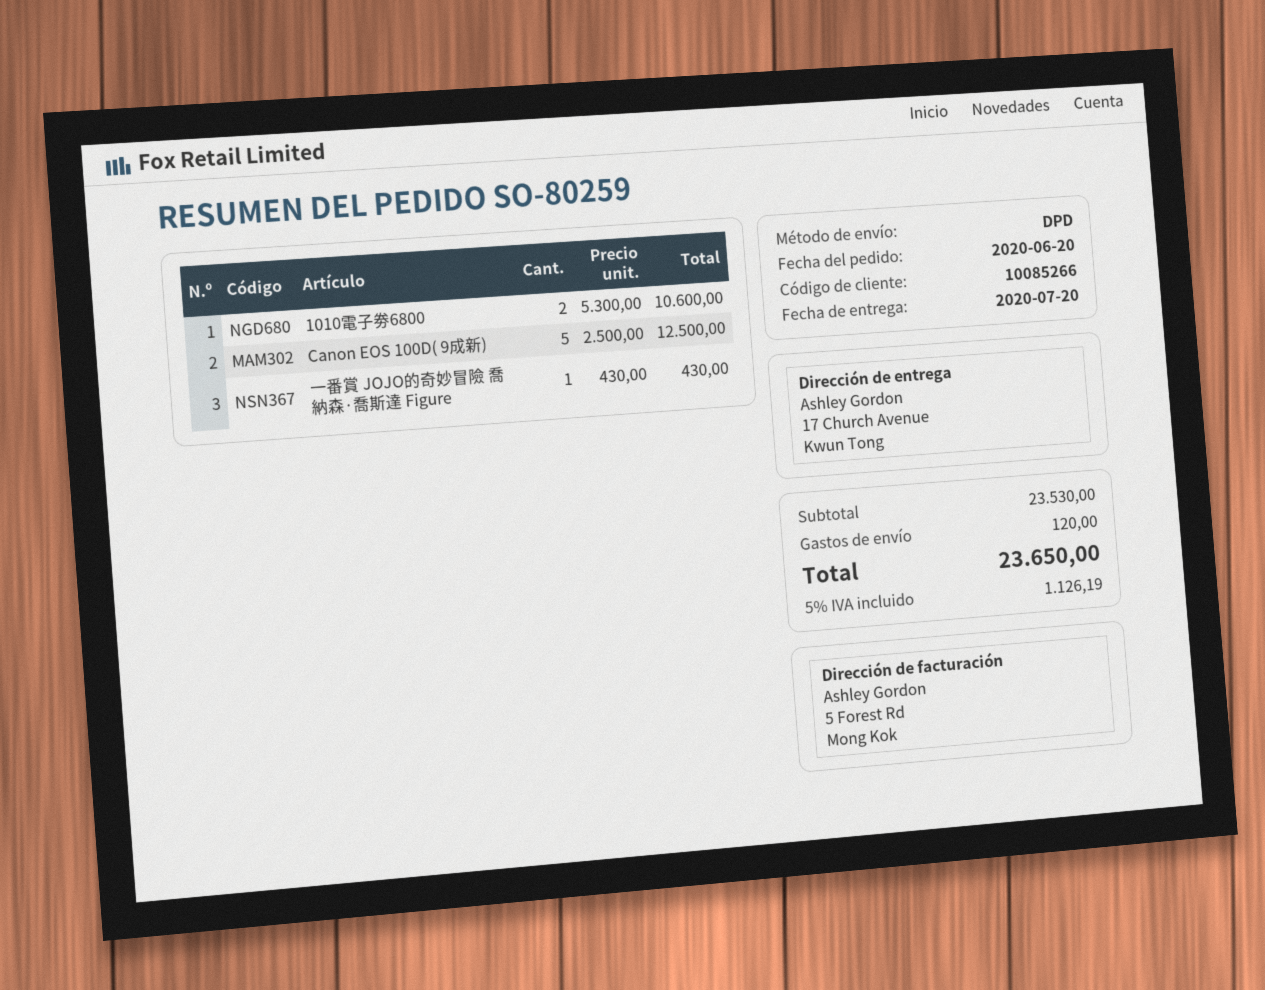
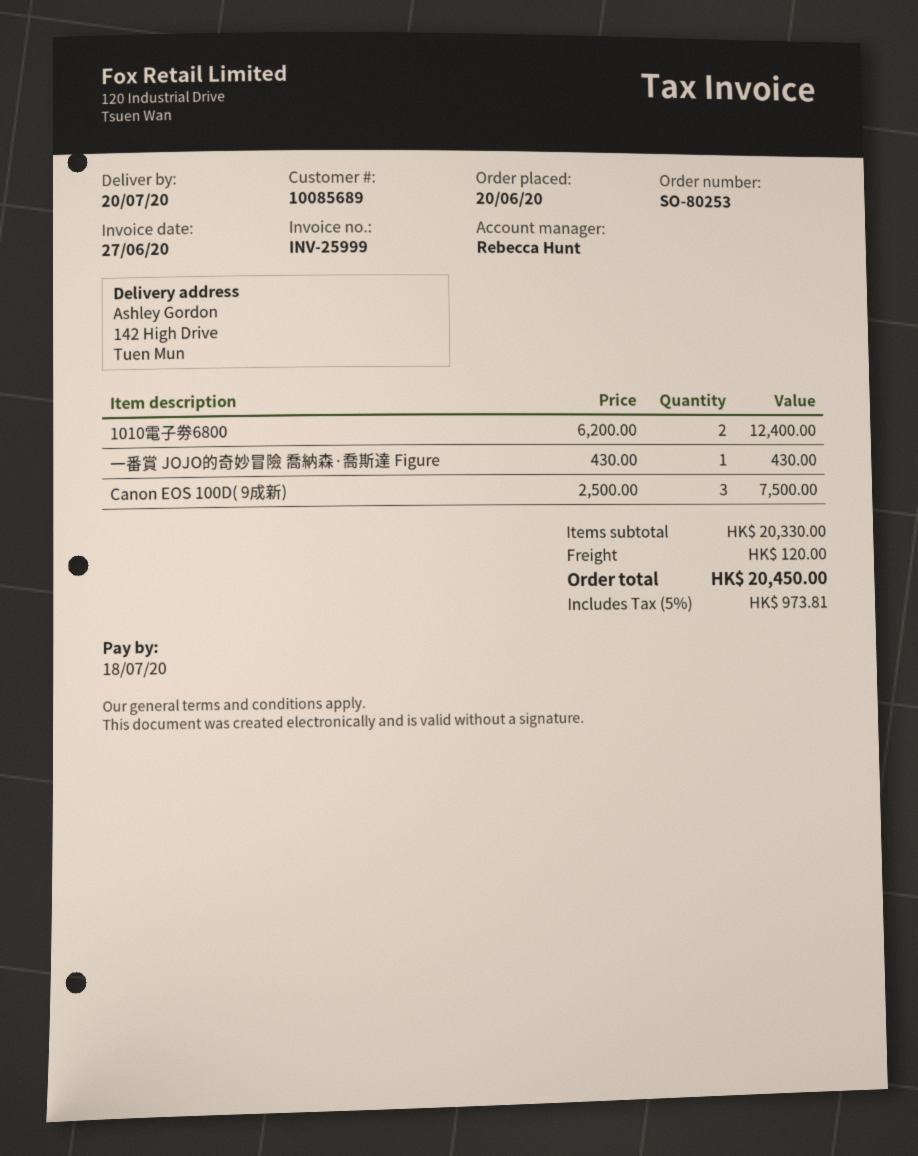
order number: SO-80259 -> SO-80253
customer number: 10085266 -> 10085689
ship to: 17 Church Avenue, Kwun Tong -> 142 High Drive, Tuen Mun
1010電子劵6800: 2 x 5300.00 = 10600.00 -> 2 x 6200.00 = 12400.00
Canon EOS 100D( 9成新): 5 x 2500.00 = 12500.00 -> 3 x 2500.00 = 7500.00
subtotal: 23530.00 -> 20330.00
tax: 5% = 1126.19 -> 5% = 973.81
total: 23650.00 -> 20450.00

